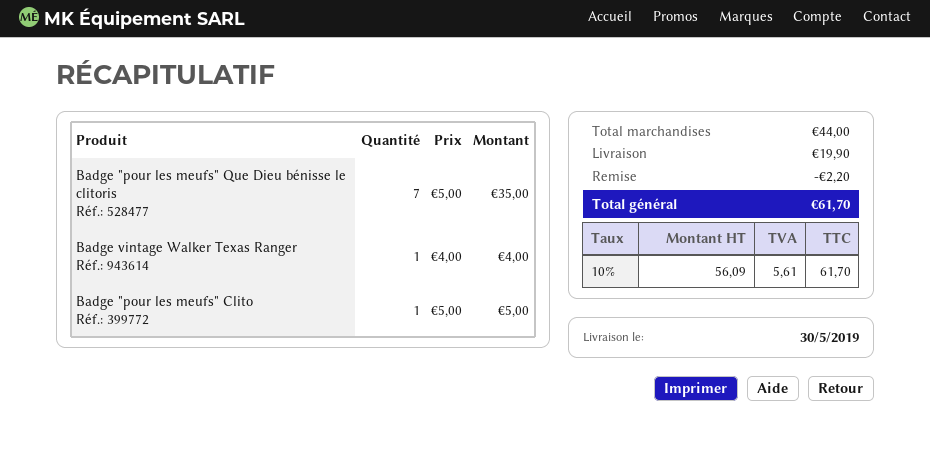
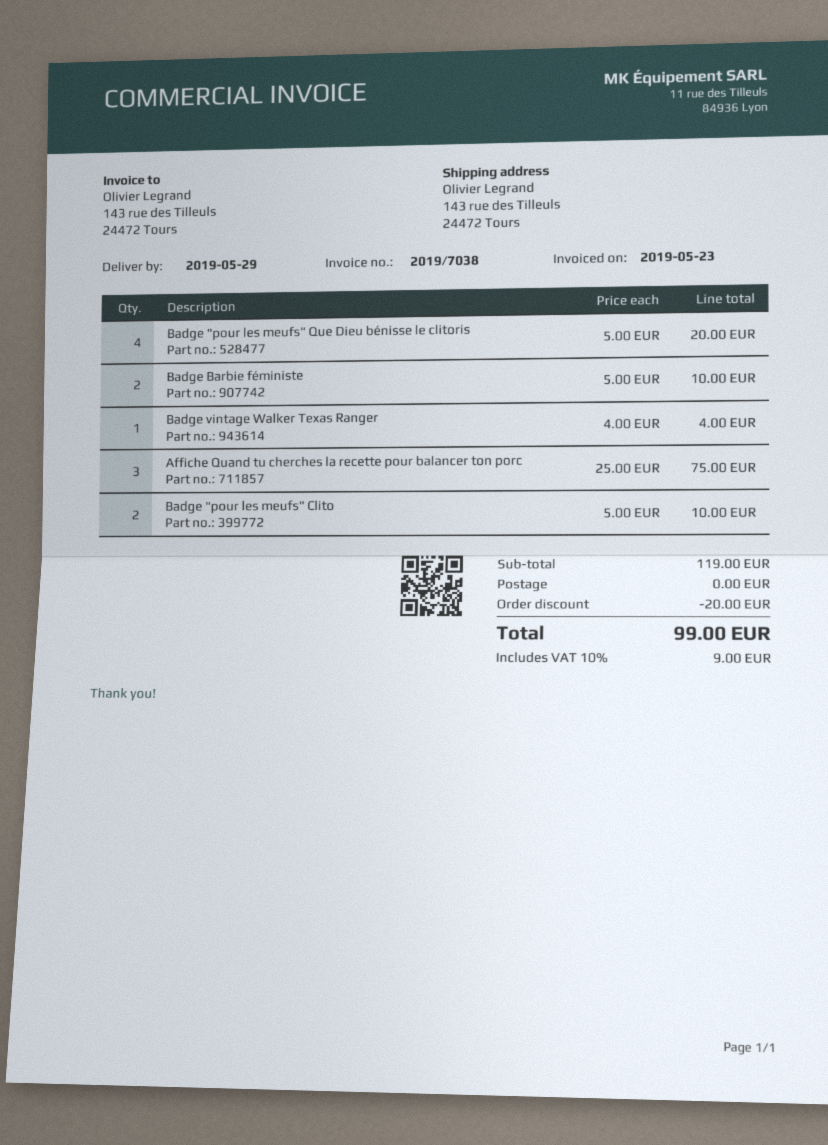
delivery date: 2019-05-30 -> 2019-05-29
Badge "pour les meufs" Que Dieu bénisse le clitoris: 7 x 5.00 = 35.00 -> 4 x 5.00 = 20.00
Badge "pour les meufs" Clito: 1 x 5.00 = 5.00 -> 2 x 5.00 = 10.00
Badge Barbie féministe: none -> 2 x 5.00 = 10.00
Affiche Quand tu cherches la recette pour balancer ton porc: none -> 3 x 25.00 = 75.00
subtotal: 44.00 -> 119.00
discount: 2.20 -> 20.00
shipping: 19.90 -> 0.00
tax: 10% = 5.61 -> 10% = 9.00
total: 61.70 -> 99.00

